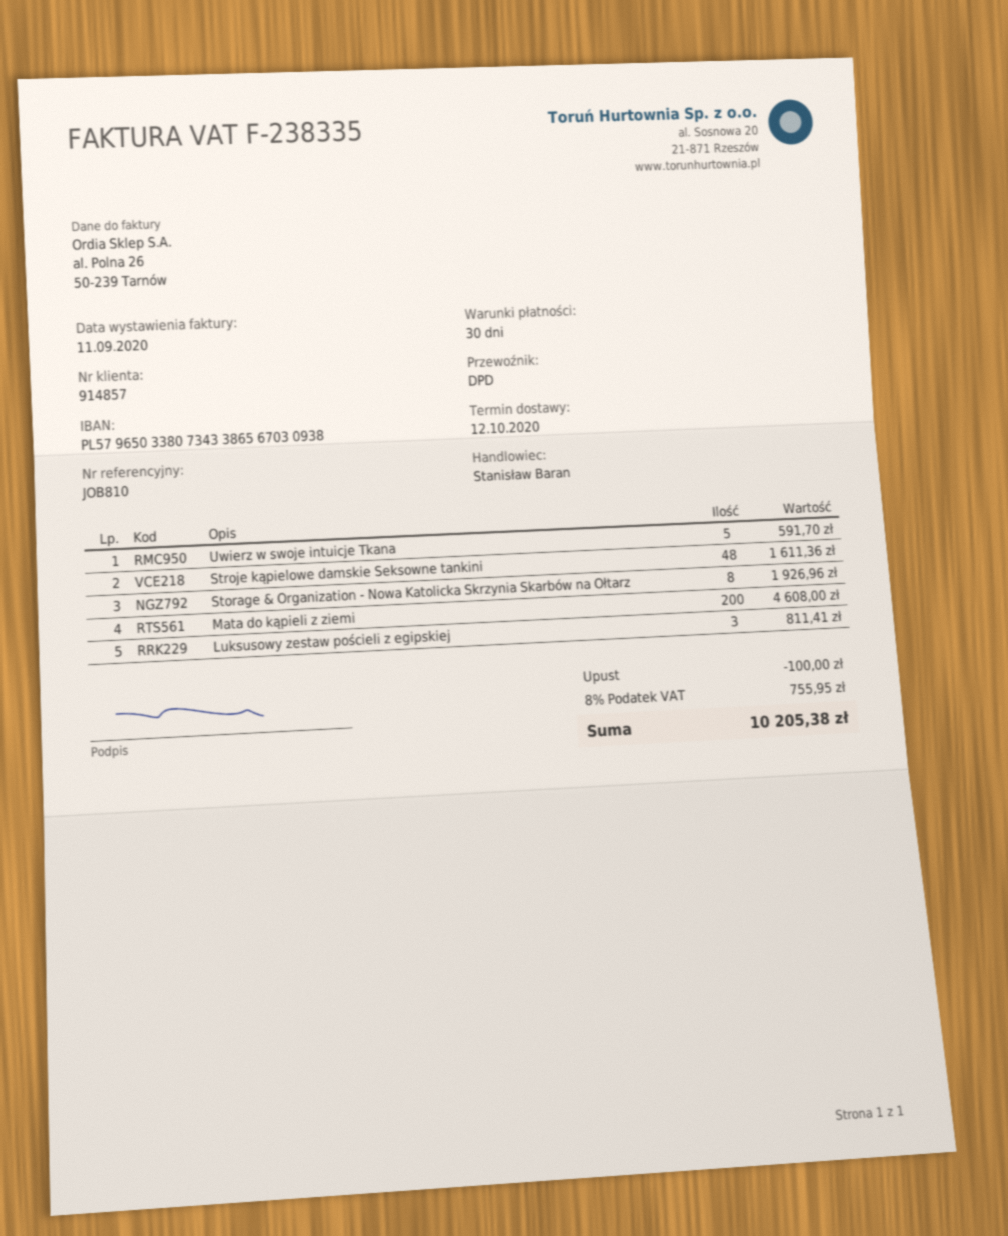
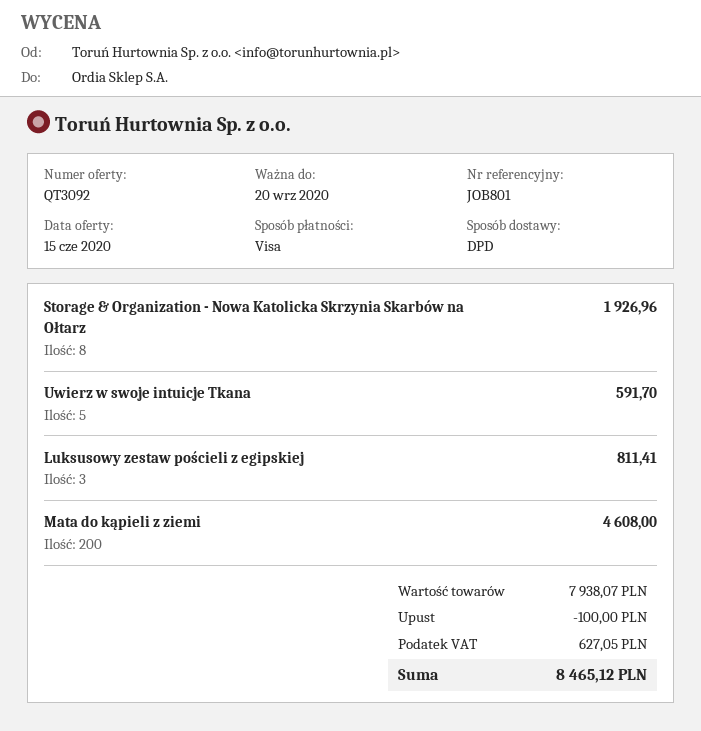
reference: JOB810 -> JOB801
Stroje kąpielowe damskie Seksowne tankini: 48 for 1611.36 -> none
tax: 755.95 -> 627.05
total: 10205.38 -> 8465.12

